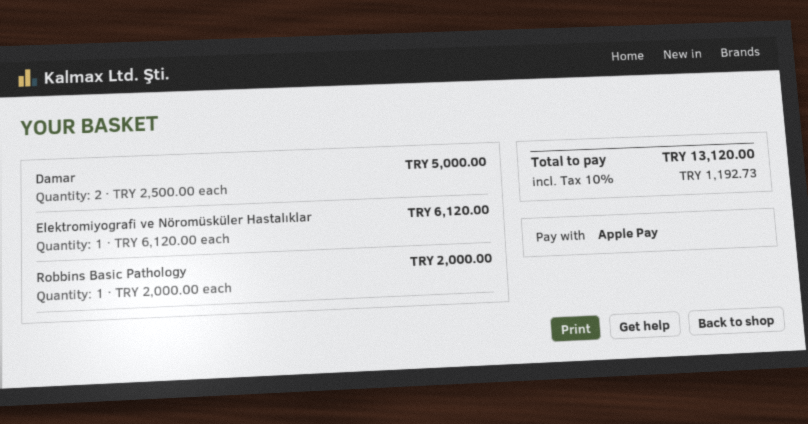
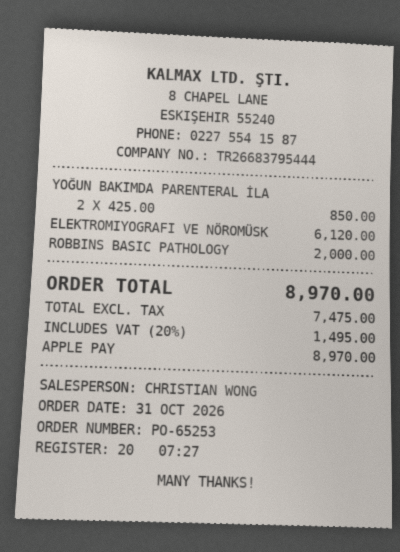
Damar: 2 x 2500.00 = 5000.00 -> none
YOĞUN BAKIMDA PARENTERAL İLA: none -> 2 x 425.00 = 850.00
tax: 10% = 1192.73 -> 20% = 1495.00
total: 13120.00 -> 8970.00

